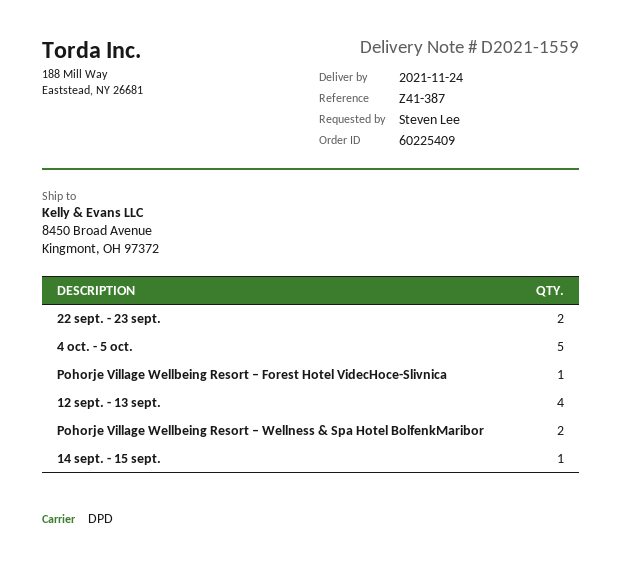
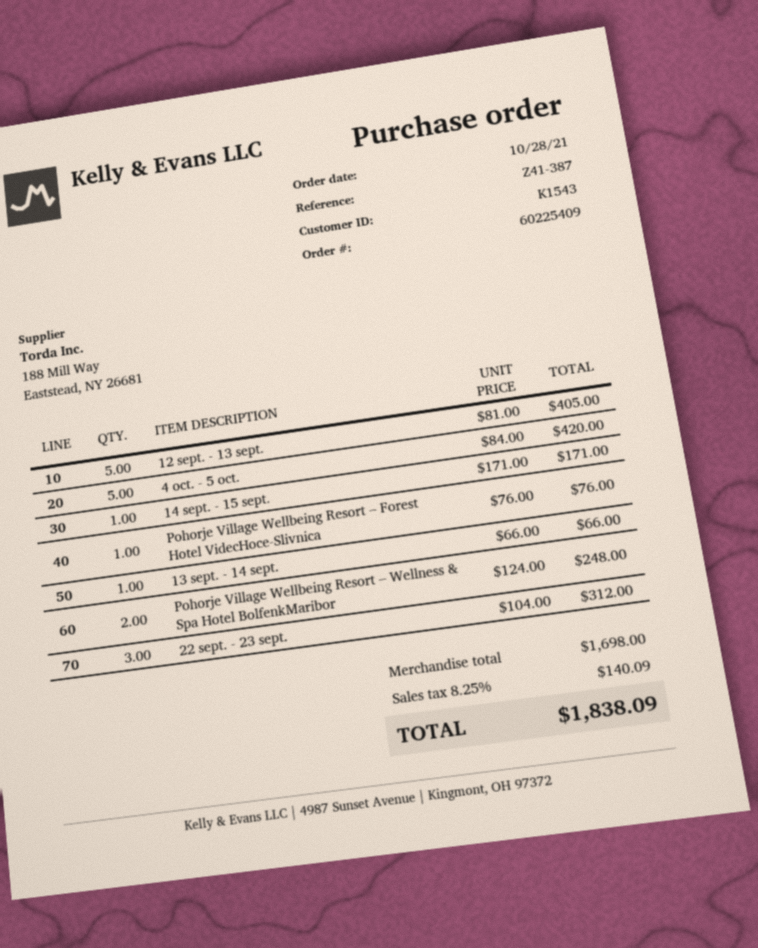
22 sept. - 23 sept.: 2 -> 3
12 sept. - 13 sept.: 4 -> 5
13 sept. - 14 sept.: none -> 1

